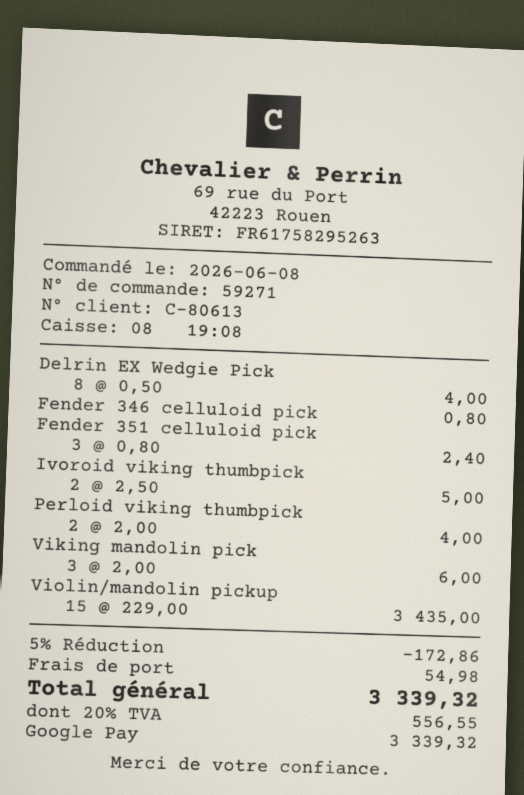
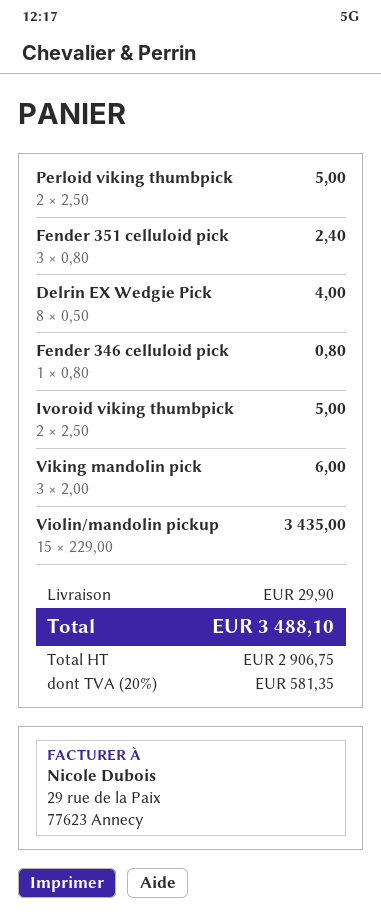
Perloid viking thumbpick: 2 x 2.00 = 4.00 -> 2 x 2.50 = 5.00
discount: 5% = 172.86 -> none
shipping: 54.98 -> 29.90
tax: 20% = 556.55 -> 20% = 581.35
total: 3339.32 -> 3488.10

